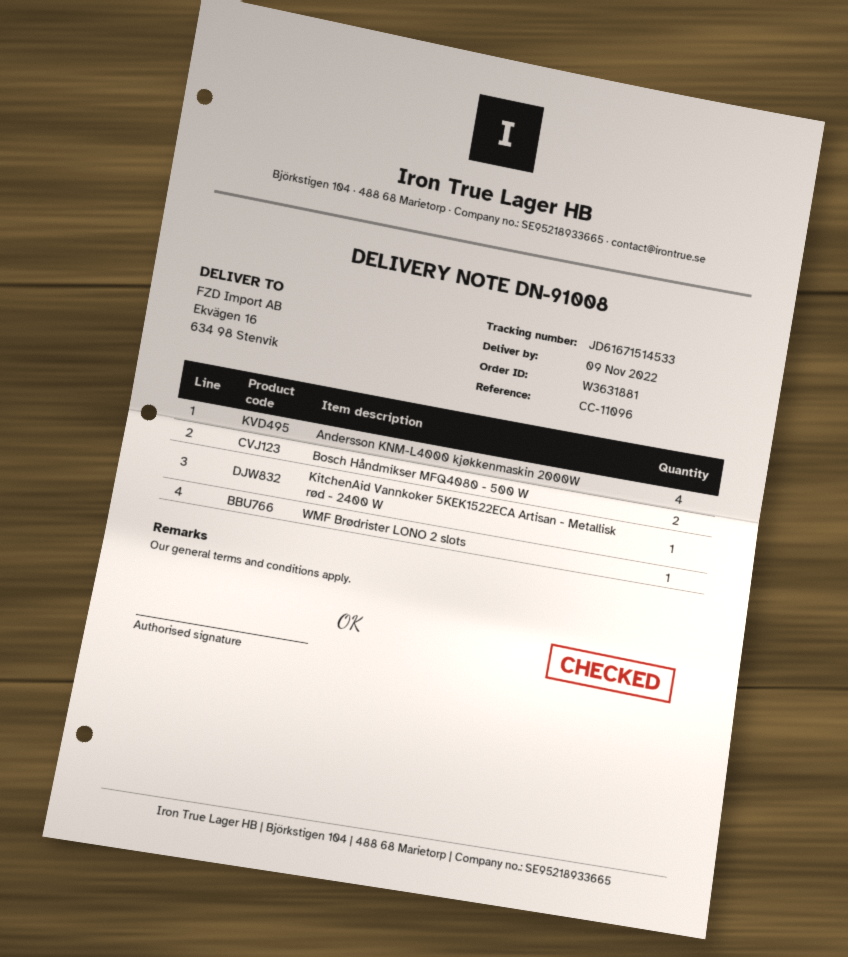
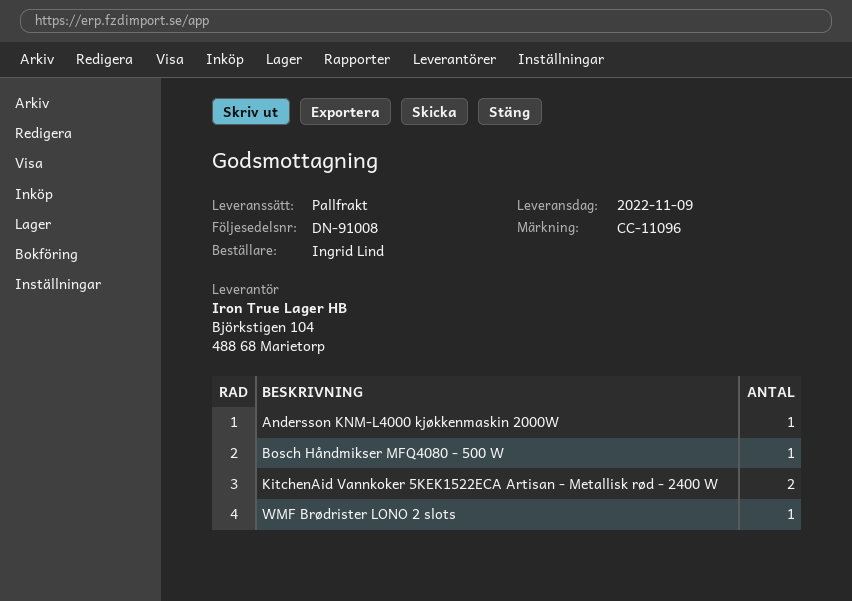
Andersson KNM-L4000 kjøkkenmaskin 2000W: 4 -> 1
Bosch Håndmikser MFQ4080 - 500 W: 2 -> 1
KitchenAid Vannkoker 5KEK1522ECA Artisan - Metallisk rød - 2400 W: 1 -> 2

